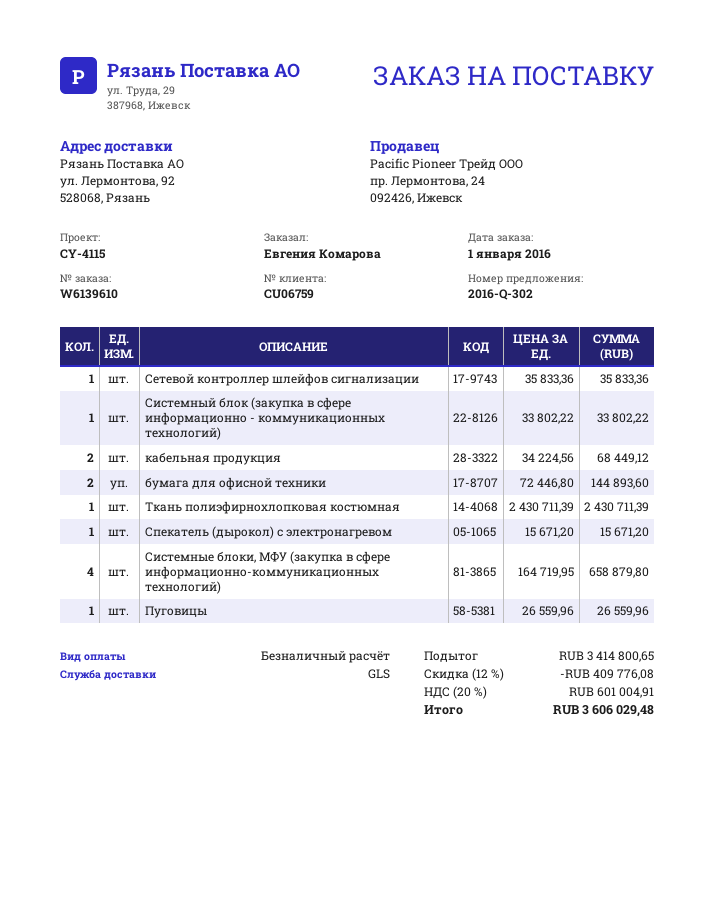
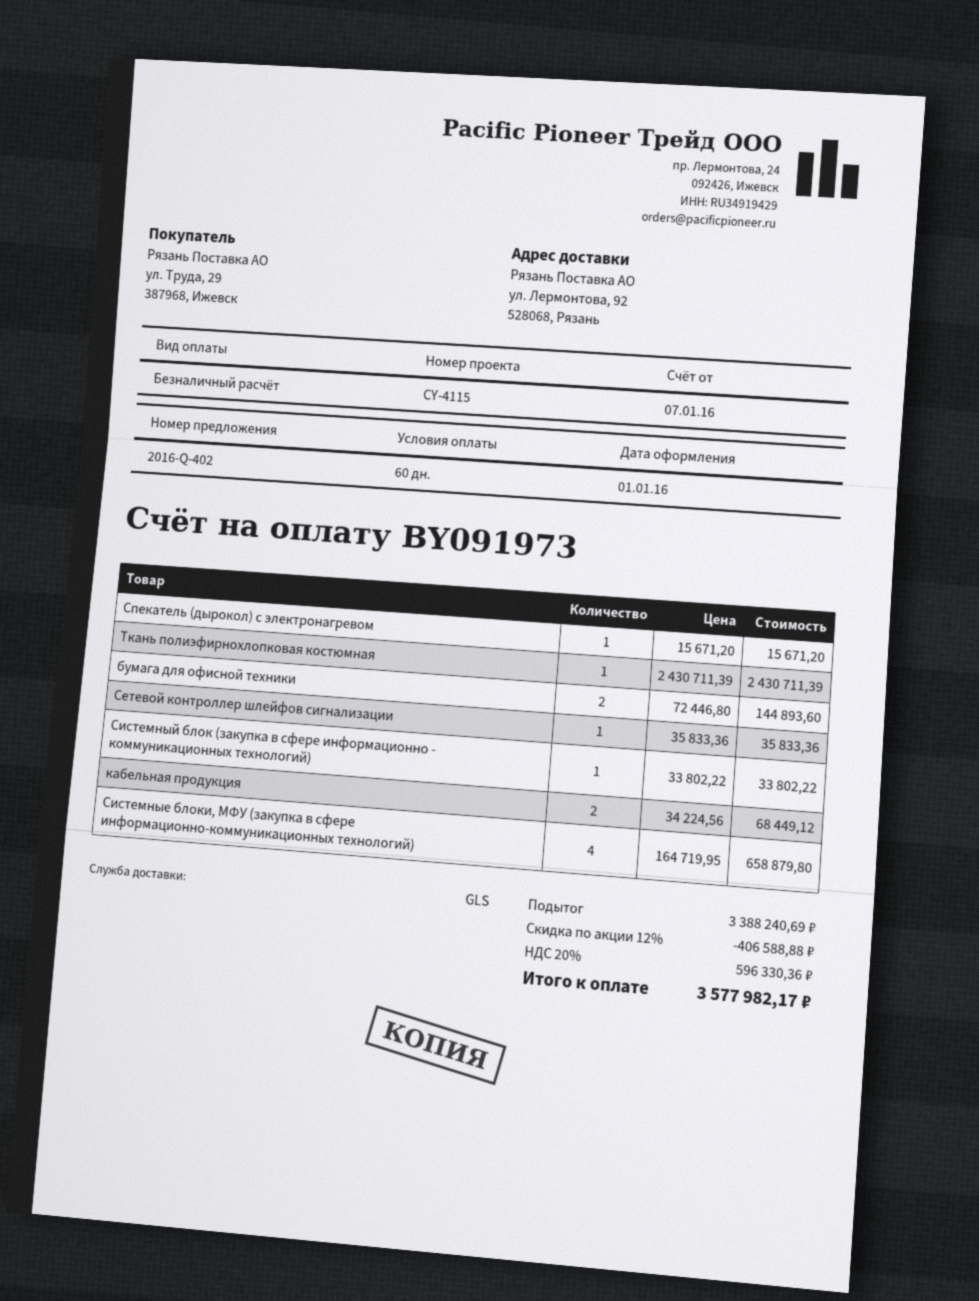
quote number: 2016-Q-302 -> 2016-Q-402
Пуговицы: 1 x 26559.96 = 26559.96 -> none
subtotal: 3414800.65 -> 3388240.69
discount: 12% = 409776.08 -> 12% = 406588.88
tax: 20% = 601004.91 -> 20% = 596330.36
total: 3606029.48 -> 3577982.17

